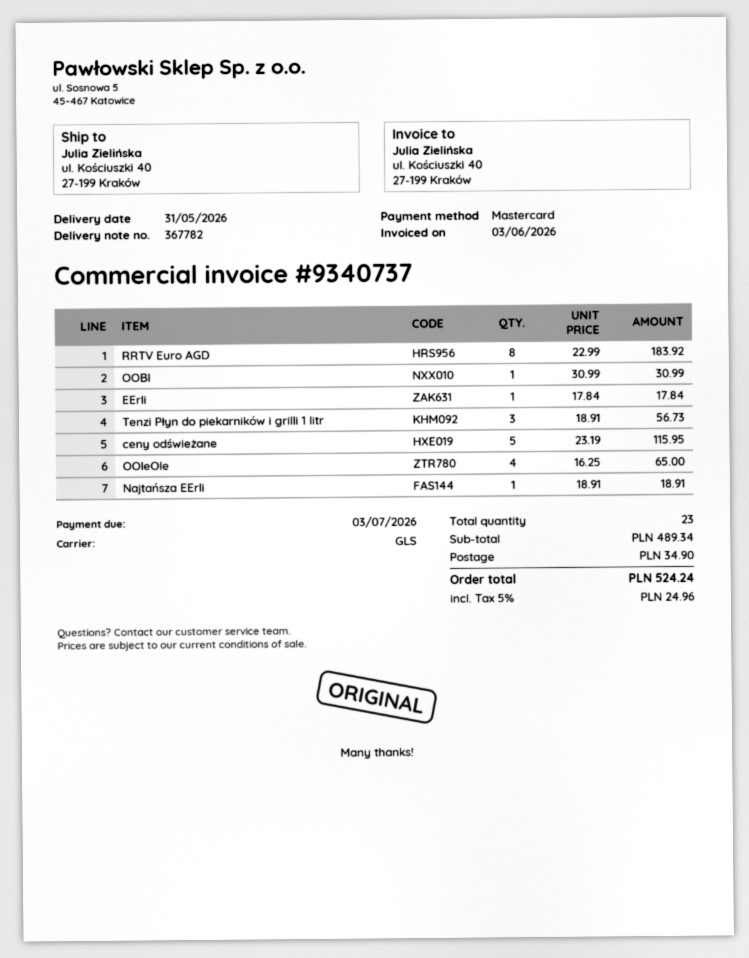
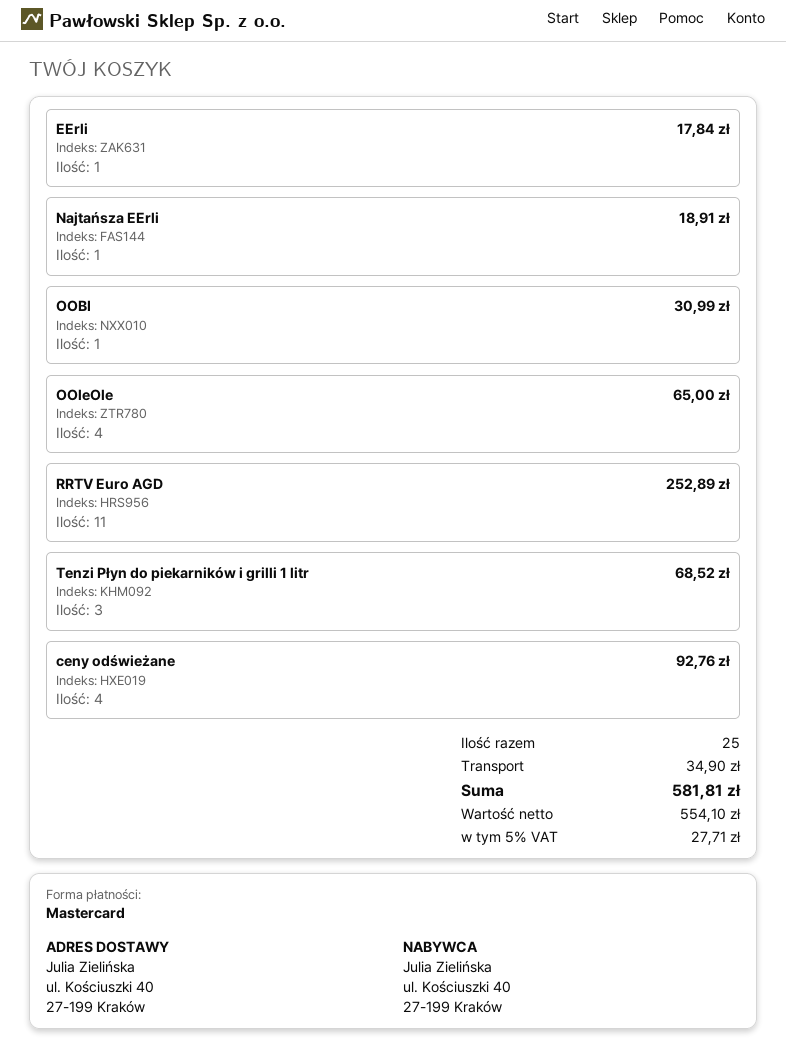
RRTV Euro AGD: 8 for 183.92 -> 11 for 252.89
Tenzi Płyn do piekarników i grilli 1 litr: 3 for 56.73 -> 3 for 68.52
ceny odświeżane: 5 for 115.95 -> 4 for 92.76
total quantity: 23 -> 25
tax: 5% = 24.96 -> 5% = 27.71
total: 524.24 -> 581.81

